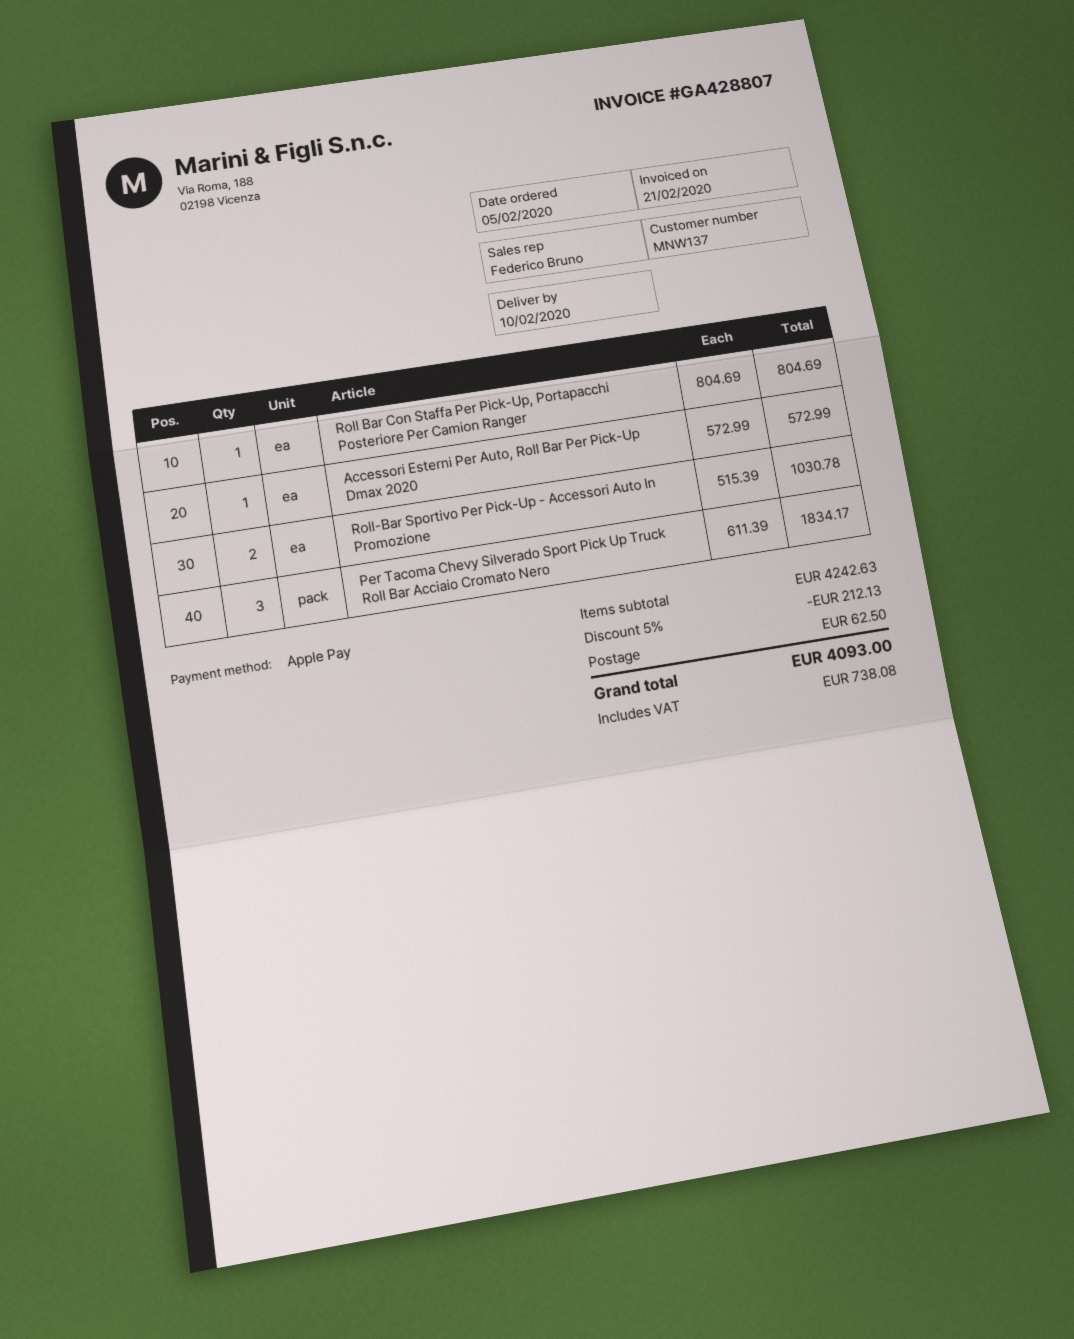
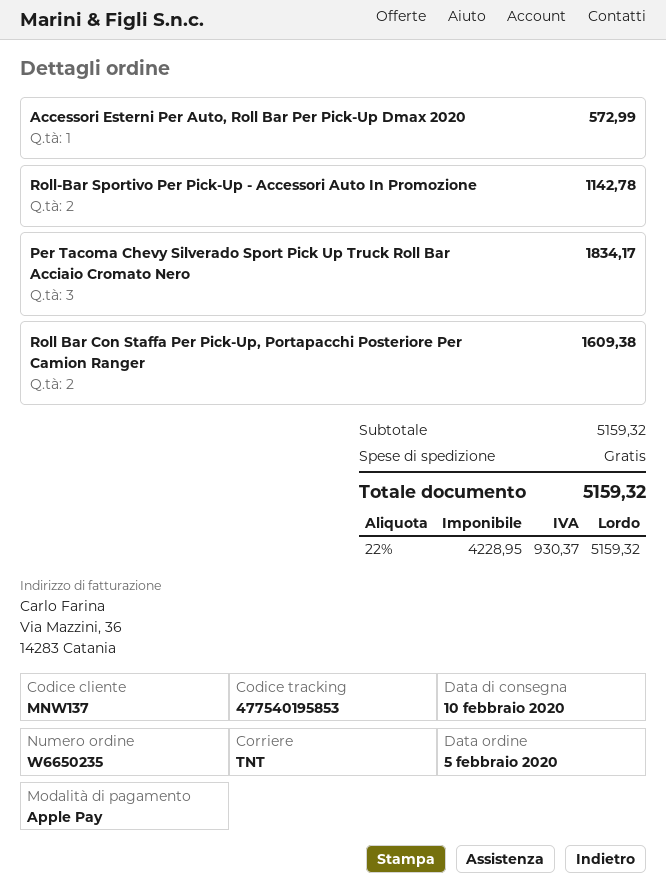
Roll Bar Con Staffa Per Pick-Up, Portapacchi Posteriore Per Camion Ranger: 1 for 804.69 -> 2 for 1609.38
Roll-Bar Sportivo Per Pick-Up - Accessori Auto In Promozione: 2 for 1030.78 -> 2 for 1142.78
subtotal: 4242.63 -> 5159.32
discount: 5% = 212.13 -> none
shipping: 62.50 -> 0.00
tax: 738.08 -> 930.37
total: 4093.00 -> 5159.32

